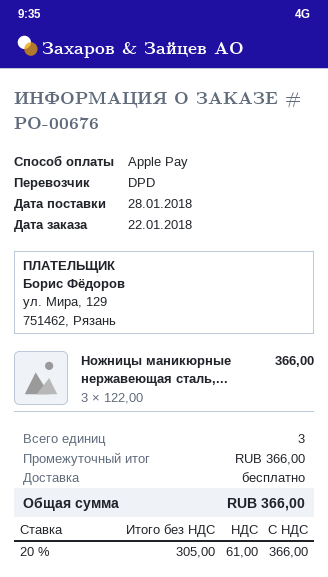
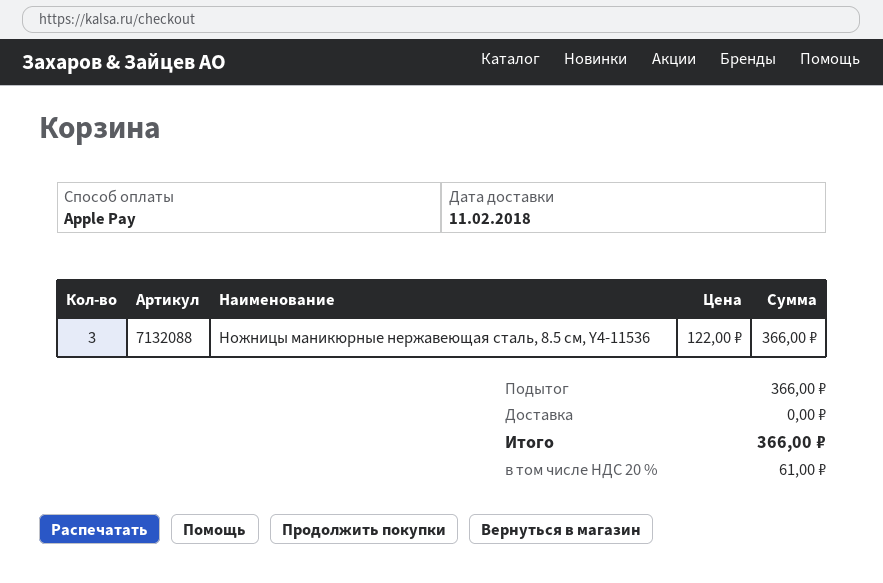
delivery date: 2018-01-28 -> 2018-02-11

